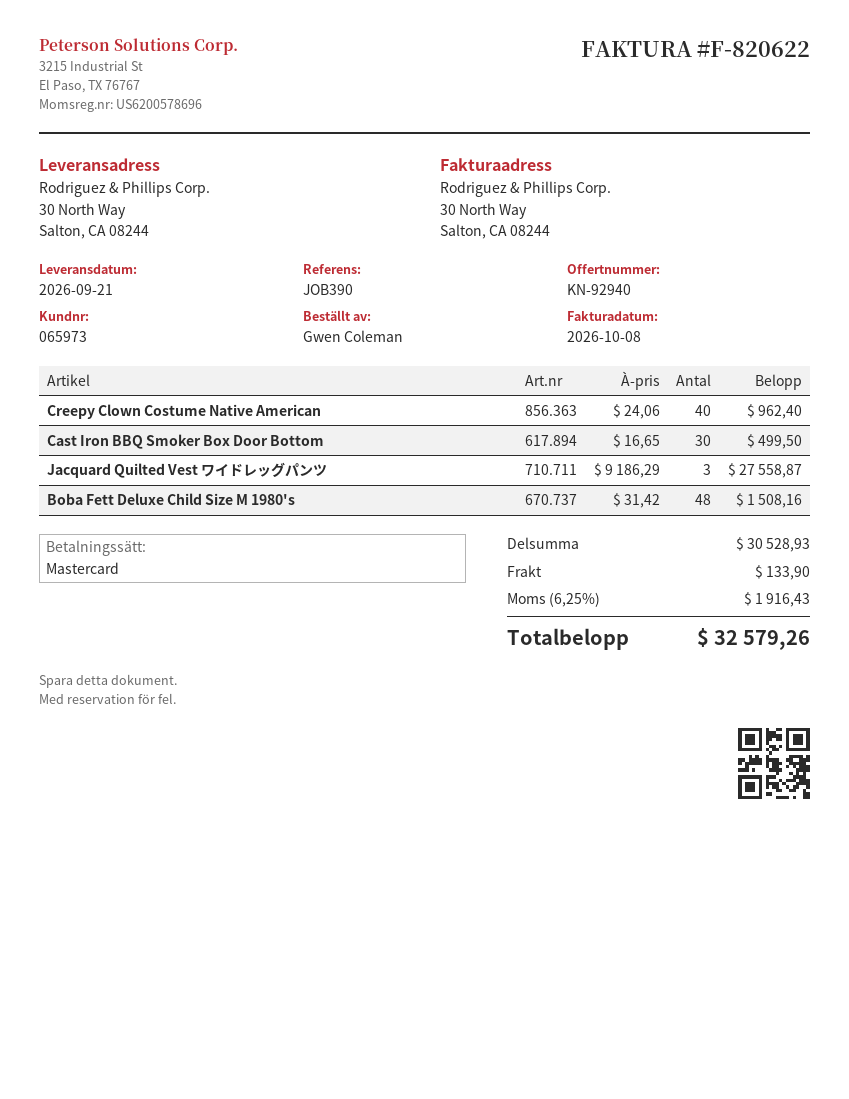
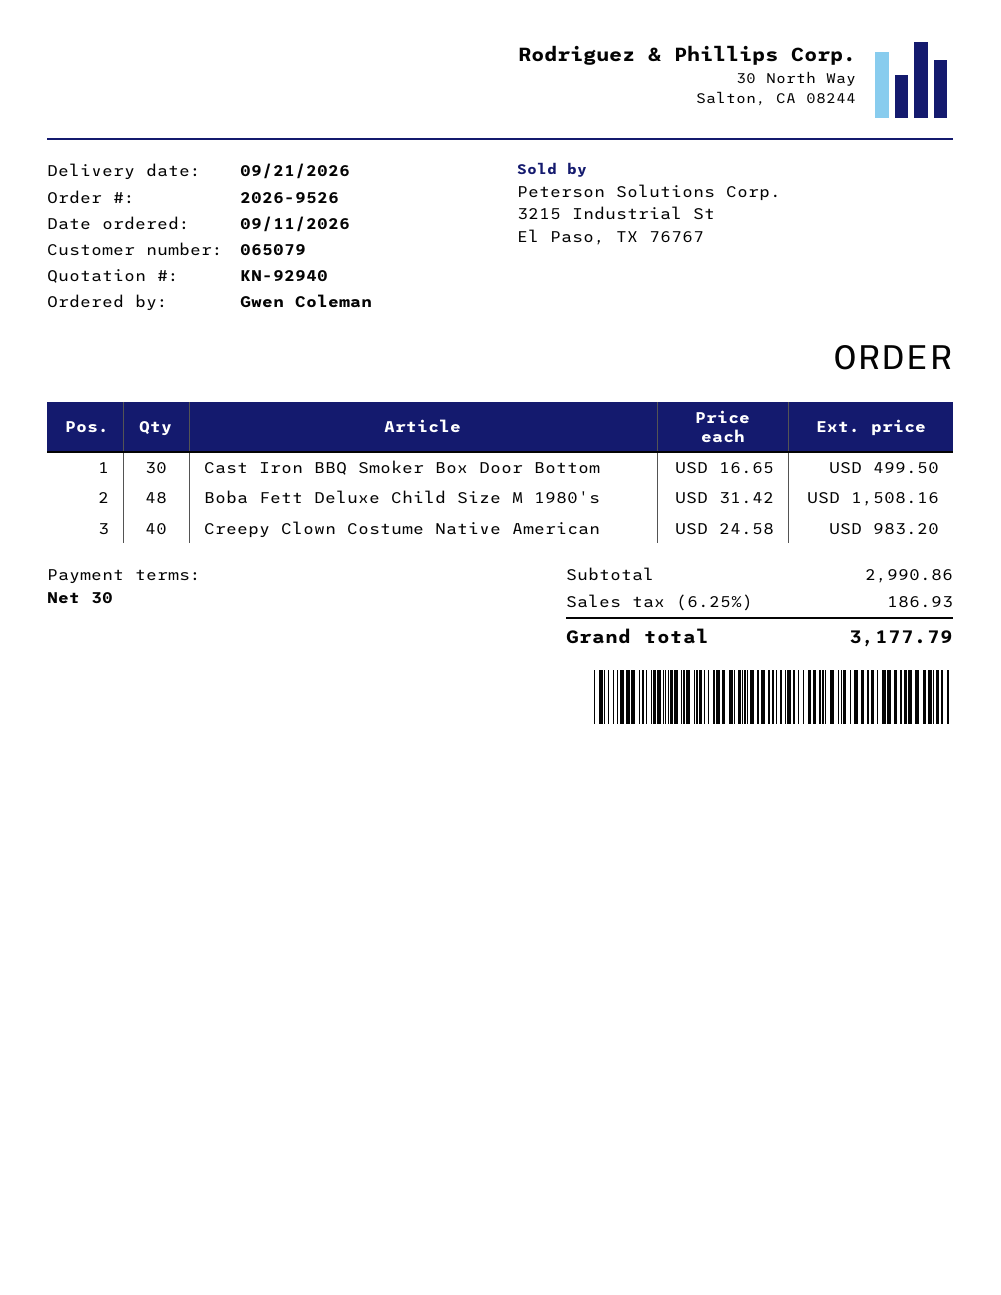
customer number: 065973 -> 065079
Creepy Clown Costume Native American: 40 x 24.06 = 962.40 -> 40 x 24.58 = 983.20
Jacquard Quilted Vest ワイドレッグパンツ: 3 x 9186.29 = 27558.87 -> none
subtotal: 30528.93 -> 2990.86
shipping: 133.90 -> none
tax: 6.25% = 1916.43 -> 6.25% = 186.93
total: 32579.26 -> 3177.79

